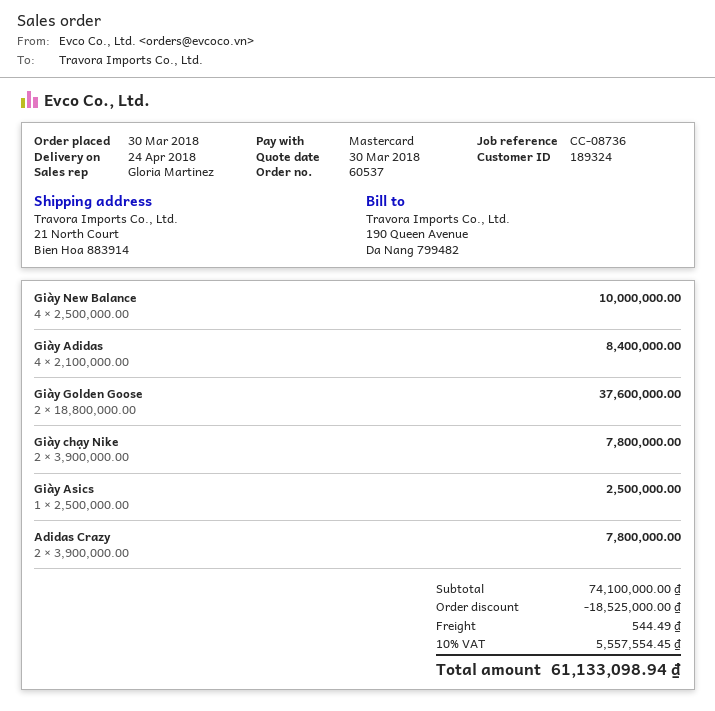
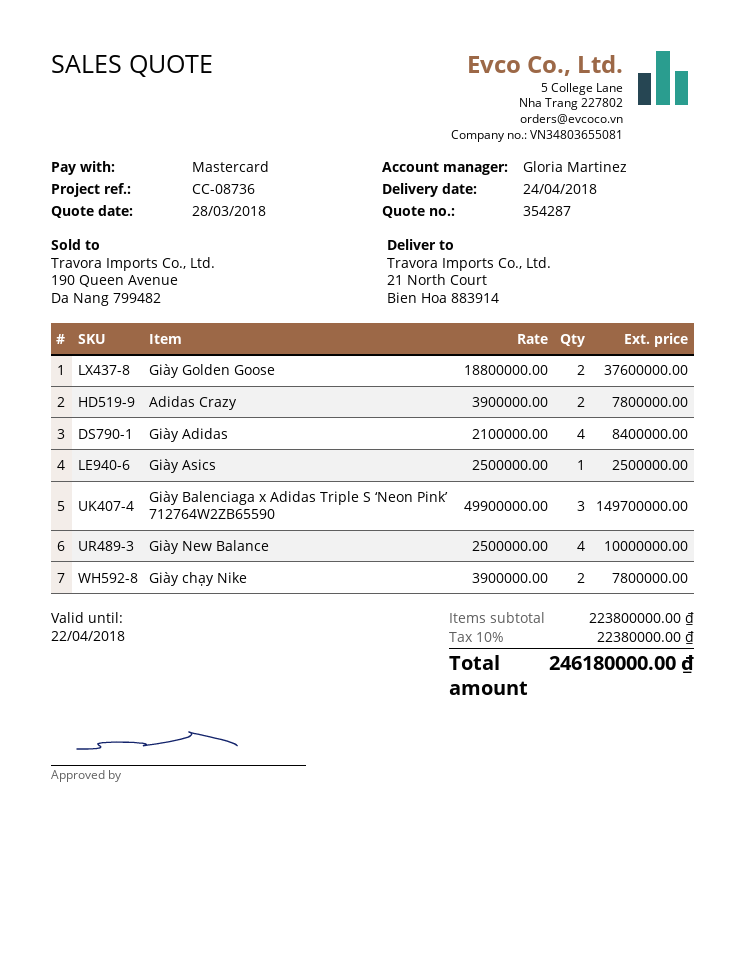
quote date: 2018-03-30 -> 2018-03-28
Giày Balenciaga x Adidas Triple S ‘Neon Pink’ 712764W2ZB65590: none -> 3 x 49900000.00 = 149700000.00
subtotal: 74100000.00 -> 223800000.00
discount: 18525000.00 -> none
shipping: 544.49 -> none
tax: 10% = 5557554.45 -> 10% = 22380000.00
total: 61133098.94 -> 246180000.00

